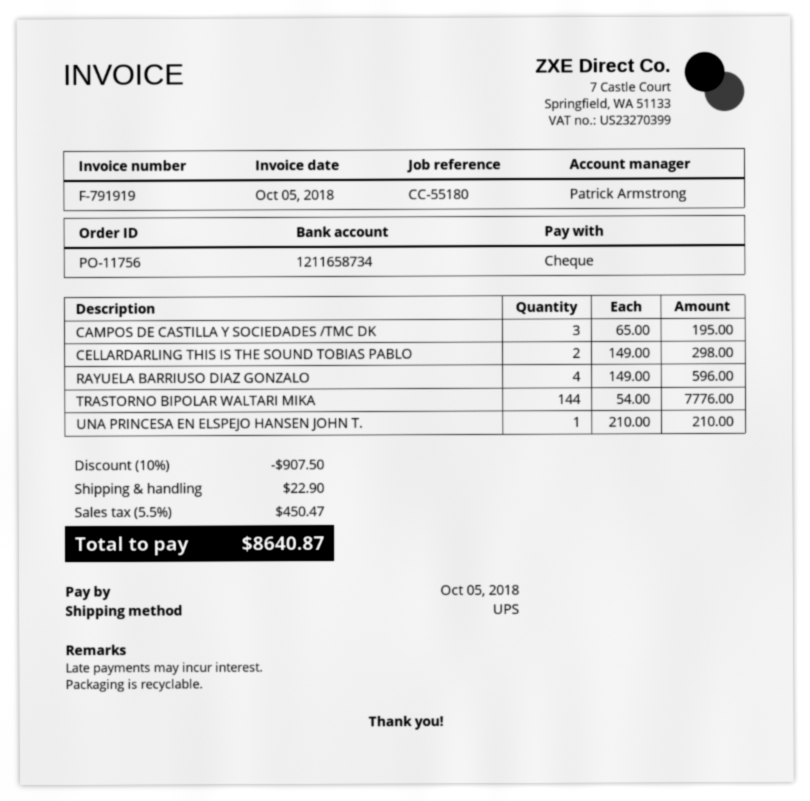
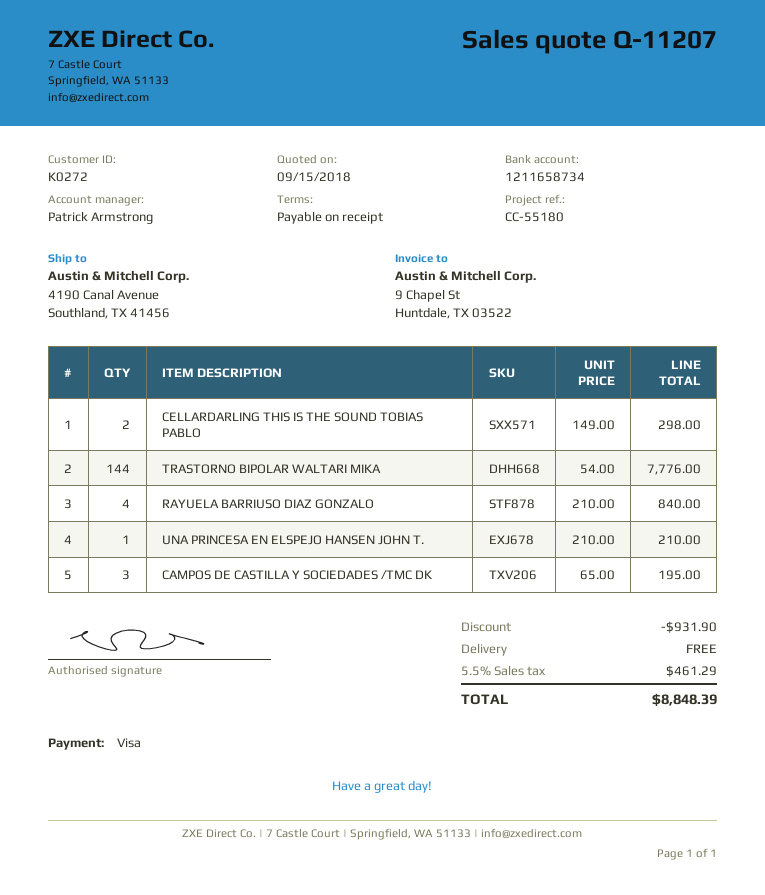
payment method: cheque -> Visa
RAYUELA BARRIUSO DIAZ GONZALO: 4 x 149.00 = 596.00 -> 4 x 210.00 = 840.00
discount: 907.50 -> 931.90
shipping: 22.90 -> 0.00
tax: 5.5% = 450.47 -> 5.5% = 461.29
total: 8640.87 -> 8848.39

